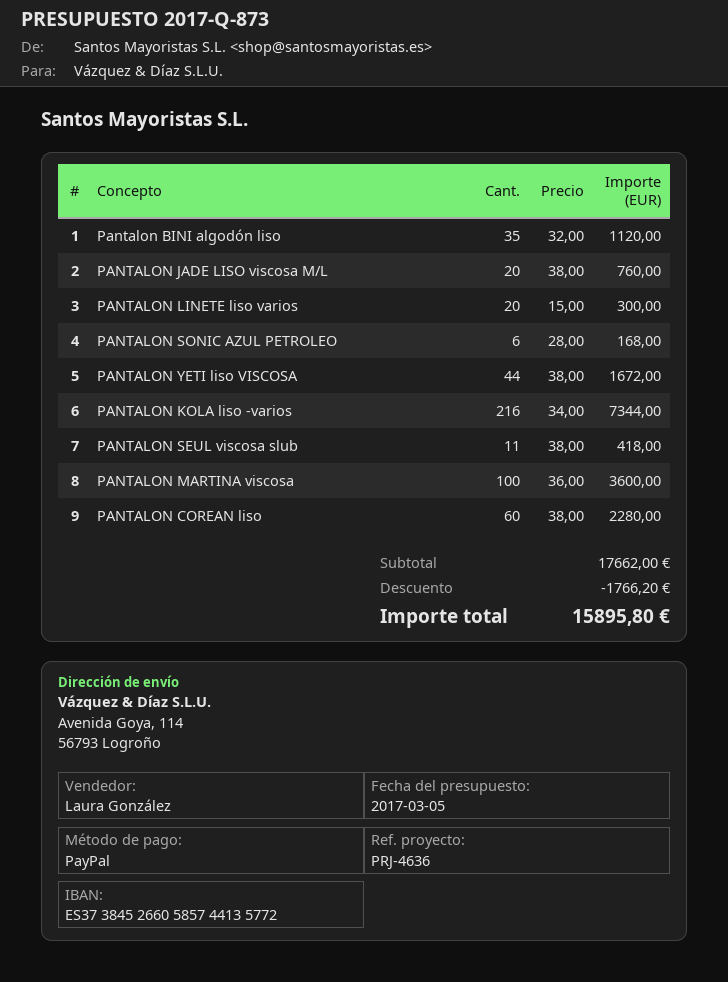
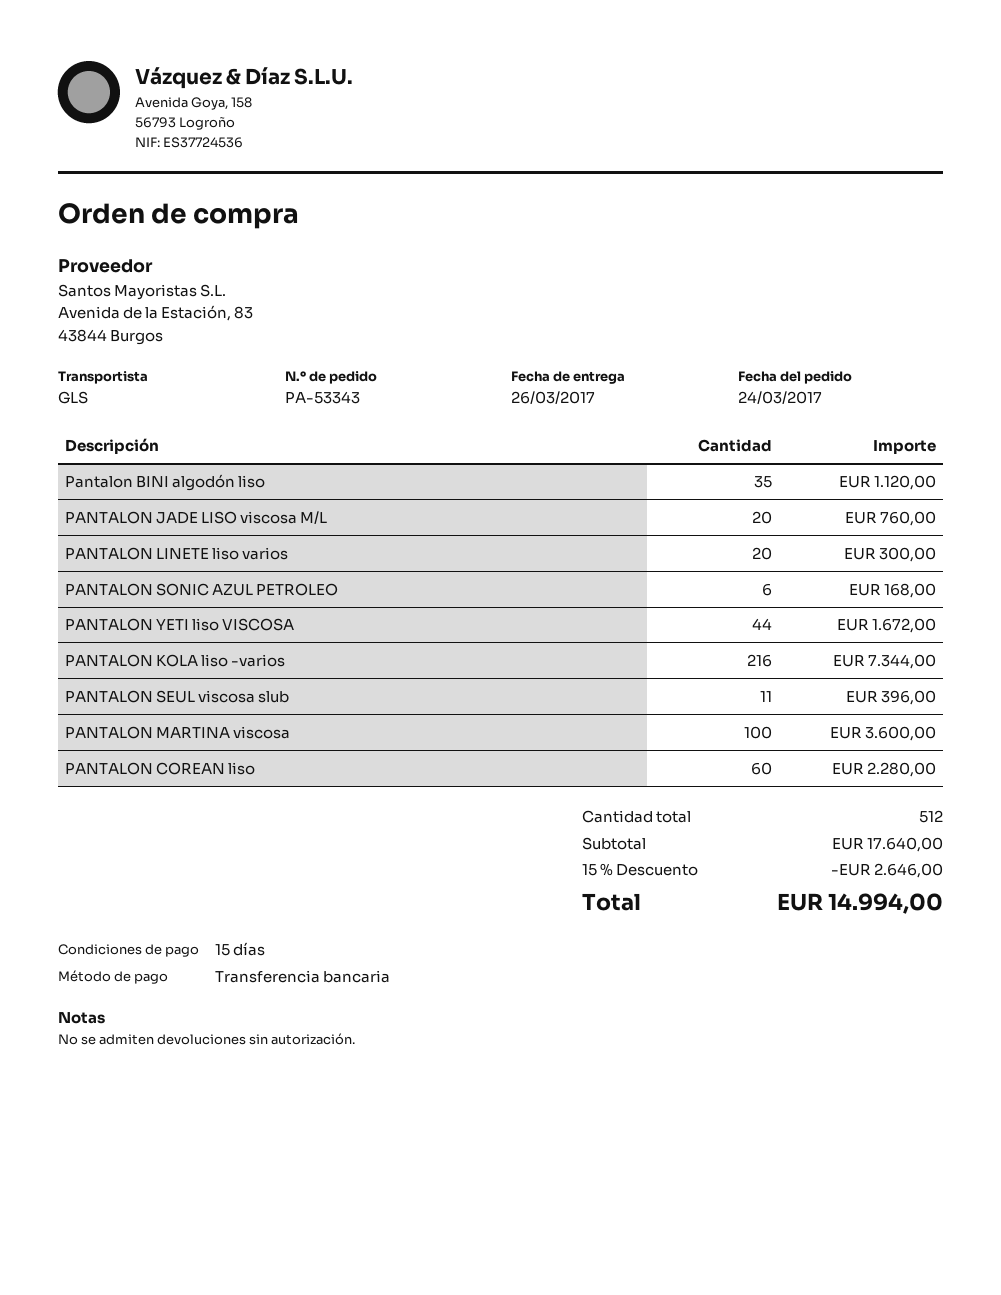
payment method: PayPal -> bank transfer
PANTALON SEUL viscosa slub: 11 for 418.00 -> 11 for 396.00
subtotal: 17662.00 -> 17640.00
discount: 1766.20 -> 2646.00
total: 15895.80 -> 14994.00

